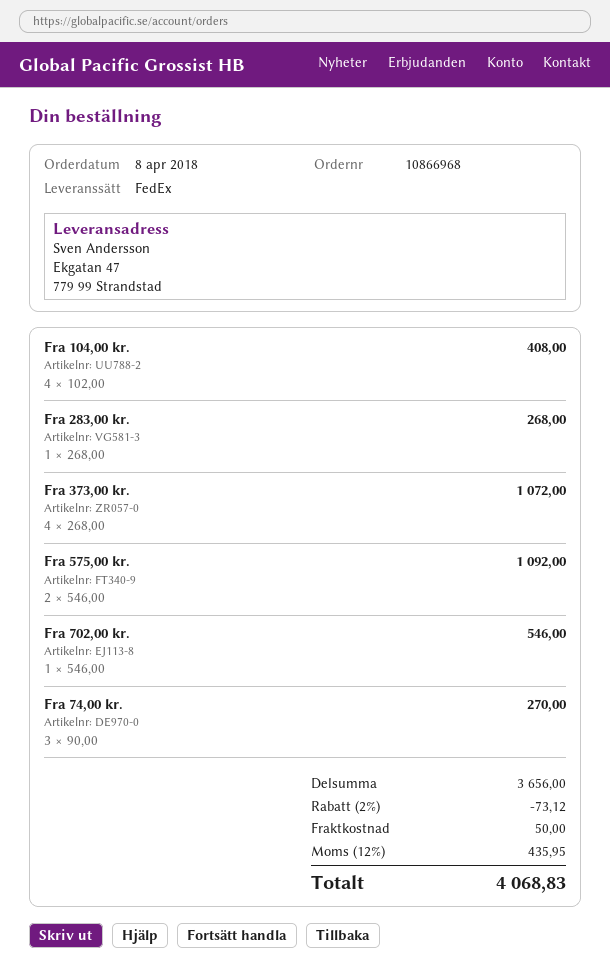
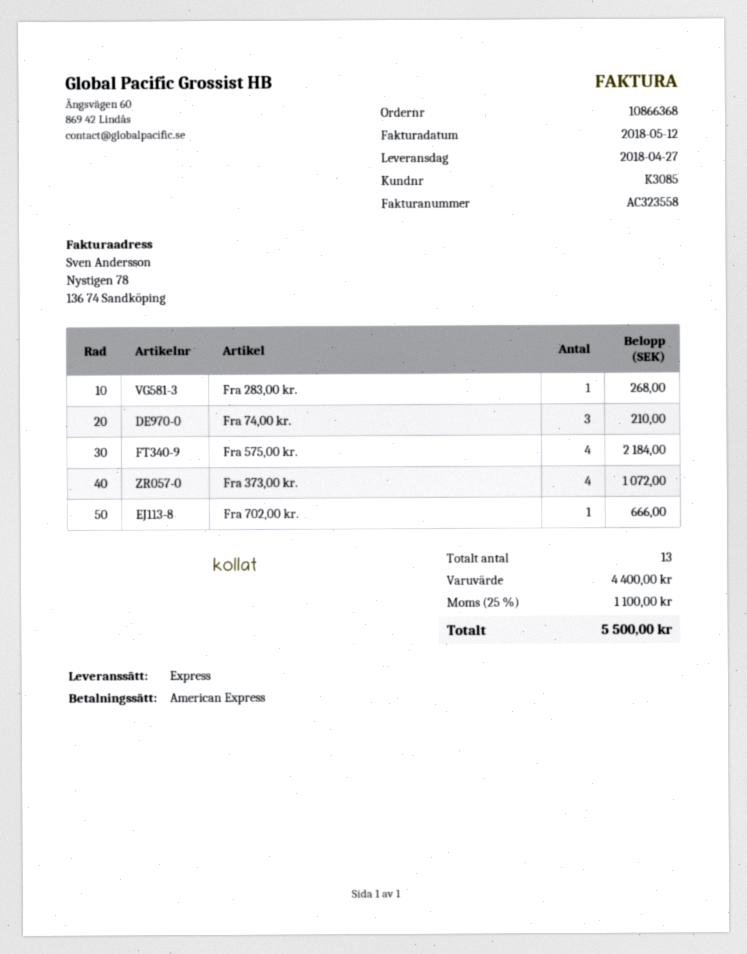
order number: 10866968 -> 10866368
shipping method: FedEx -> express
Fra 104,00 kr.: 4 for 408.00 -> none
Fra 575,00 kr.: 2 for 1092.00 -> 4 for 2184.00
Fra 702,00 kr.: 1 for 546.00 -> 1 for 666.00
Fra 74,00 kr.: 3 for 270.00 -> 3 for 210.00
subtotal: 3656.00 -> 4400.00
discount: 2% = 73.12 -> none
shipping: 50.00 -> none
tax: 12% = 435.95 -> 25% = 1100.00
total: 4068.83 -> 5500.00

